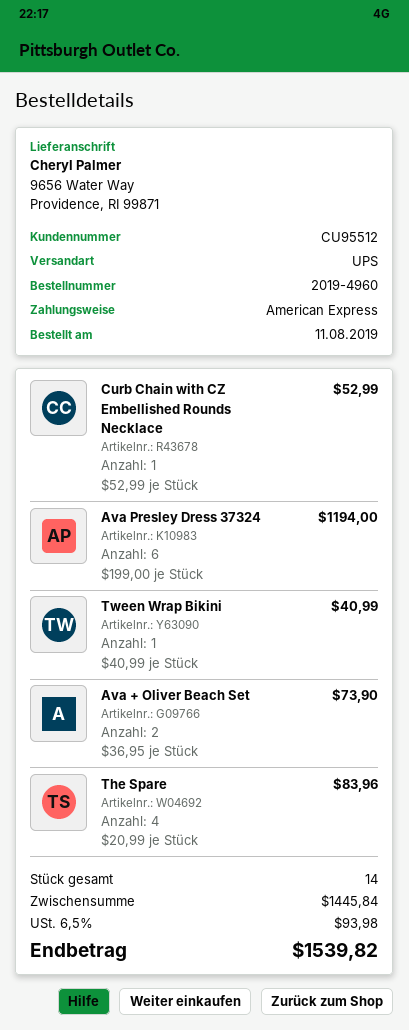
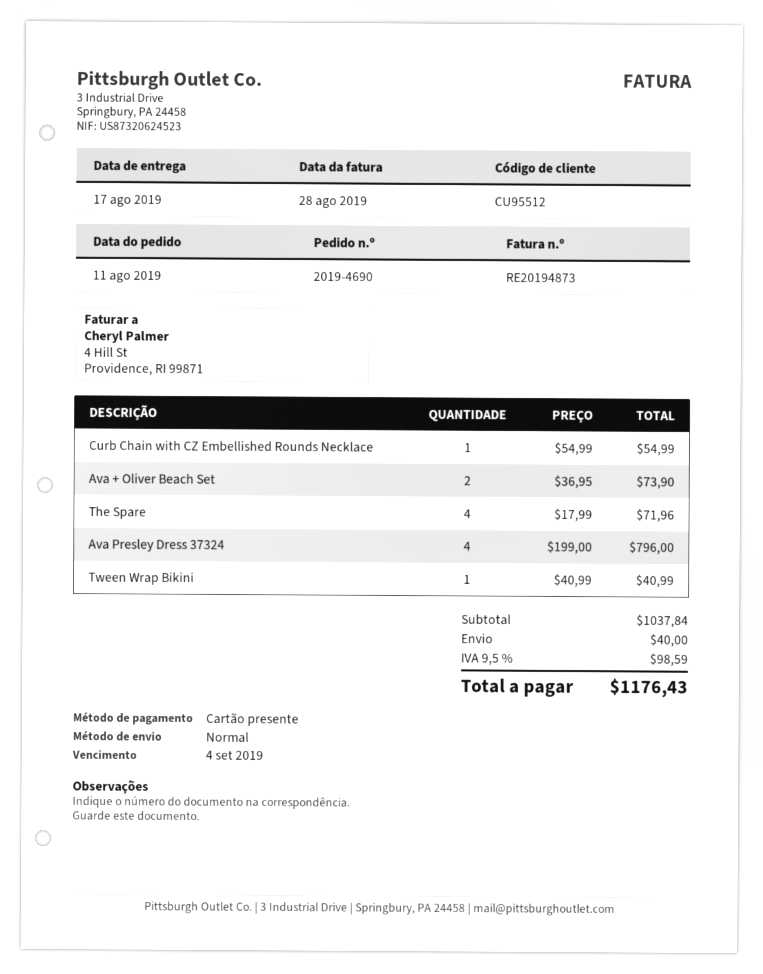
order number: 2019-4960 -> 2019-4690
payment method: American Express -> gift card
shipping method: UPS -> standard
Curb Chain with CZ Embellished Rounds Necklace: 1 x 52.99 = 52.99 -> 1 x 54.99 = 54.99
Ava Presley Dress 37324: 6 x 199.00 = 1194.00 -> 4 x 199.00 = 796.00
The Spare: 4 x 20.99 = 83.96 -> 4 x 17.99 = 71.96
subtotal: 1445.84 -> 1037.84
shipping: none -> 40.00
tax: 6.5% = 93.98 -> 9.5% = 98.59
total: 1539.82 -> 1176.43

